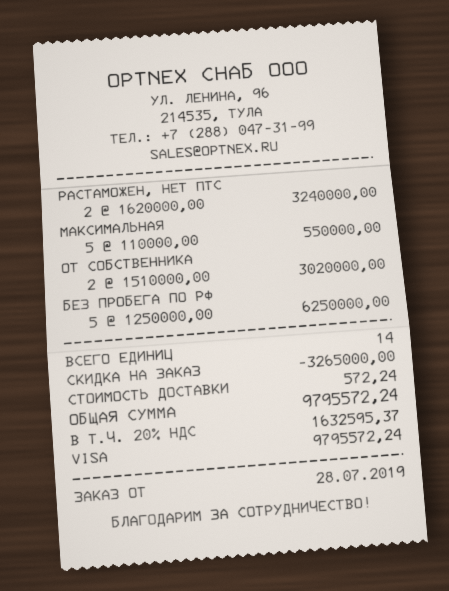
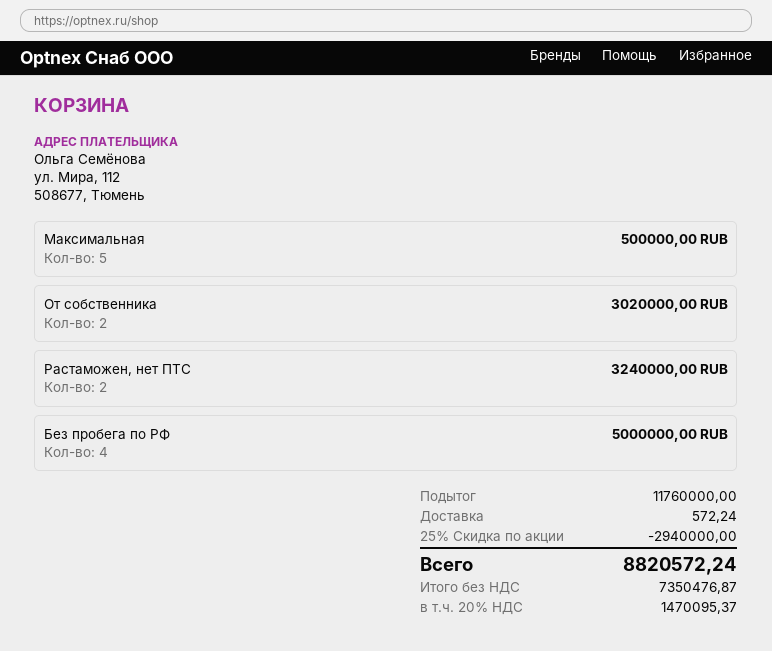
МАКСИМАЛЬНАЯ: 5 for 550000.00 -> 5 for 500000.00
БЕЗ ПРОБЕГА ПО РФ: 5 for 6250000.00 -> 4 for 5000000.00
discount: 3265000.00 -> 2940000.00
tax: 20% = 1632595.37 -> 20% = 1470095.37
total: 9795572.24 -> 8820572.24

